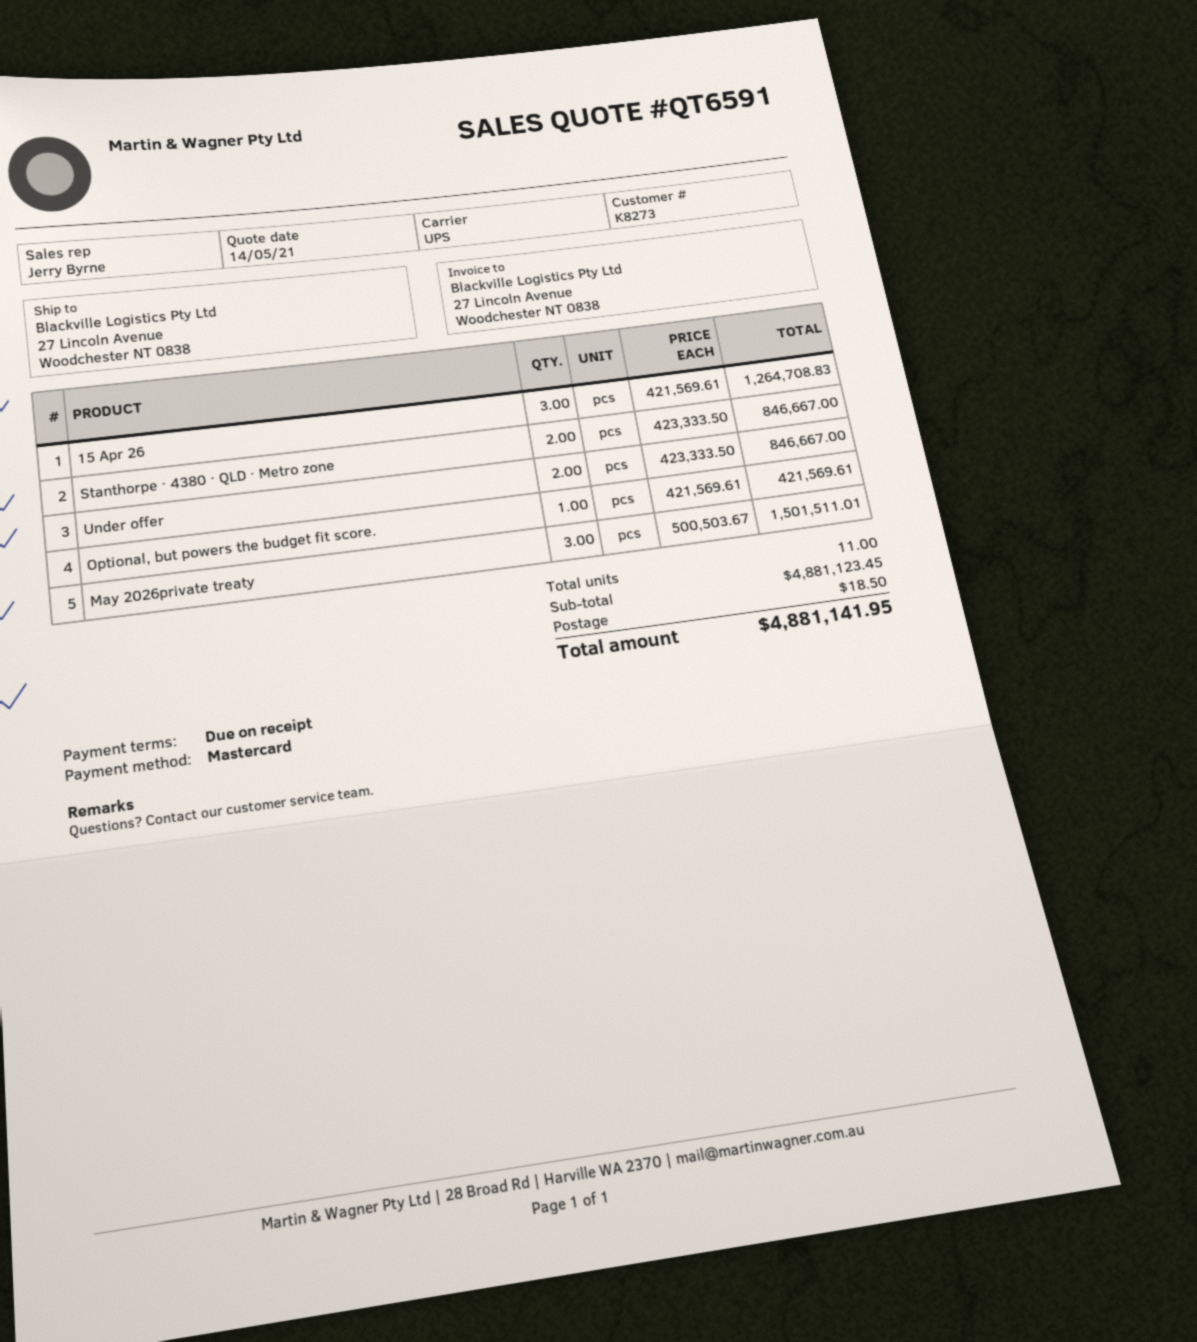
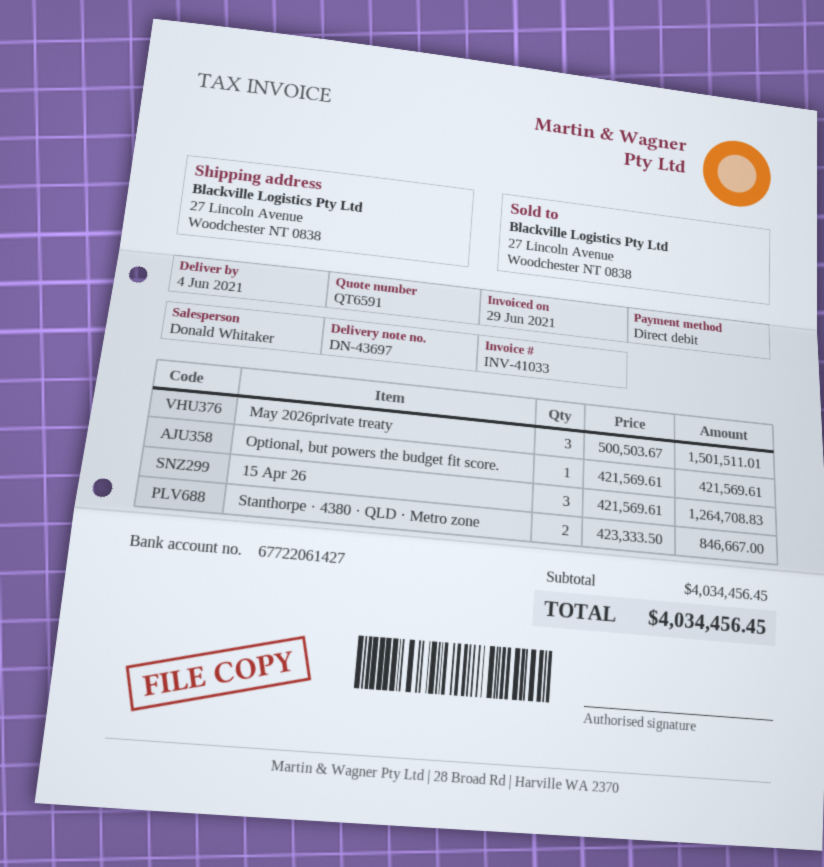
sales rep: Jerry Byrne -> Donald Whitaker
payment method: Mastercard -> direct debit
Under offer: 2 x 423333.50 = 846667.00 -> none
subtotal: 4881123.45 -> 4034456.45
shipping: 18.50 -> none
total: 4881141.95 -> 4034456.45

